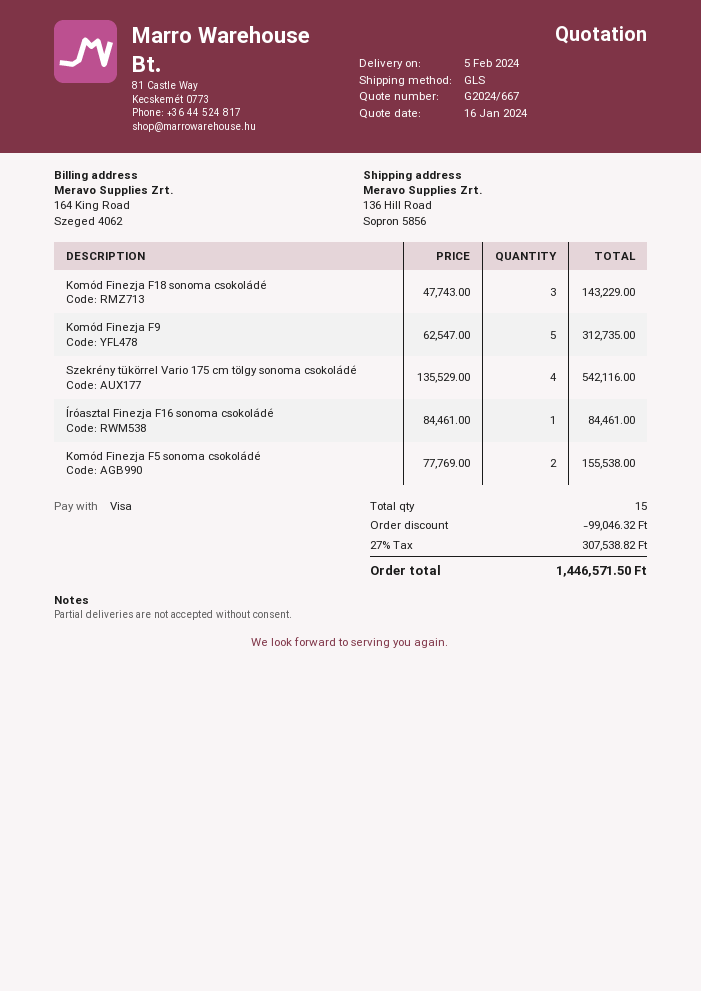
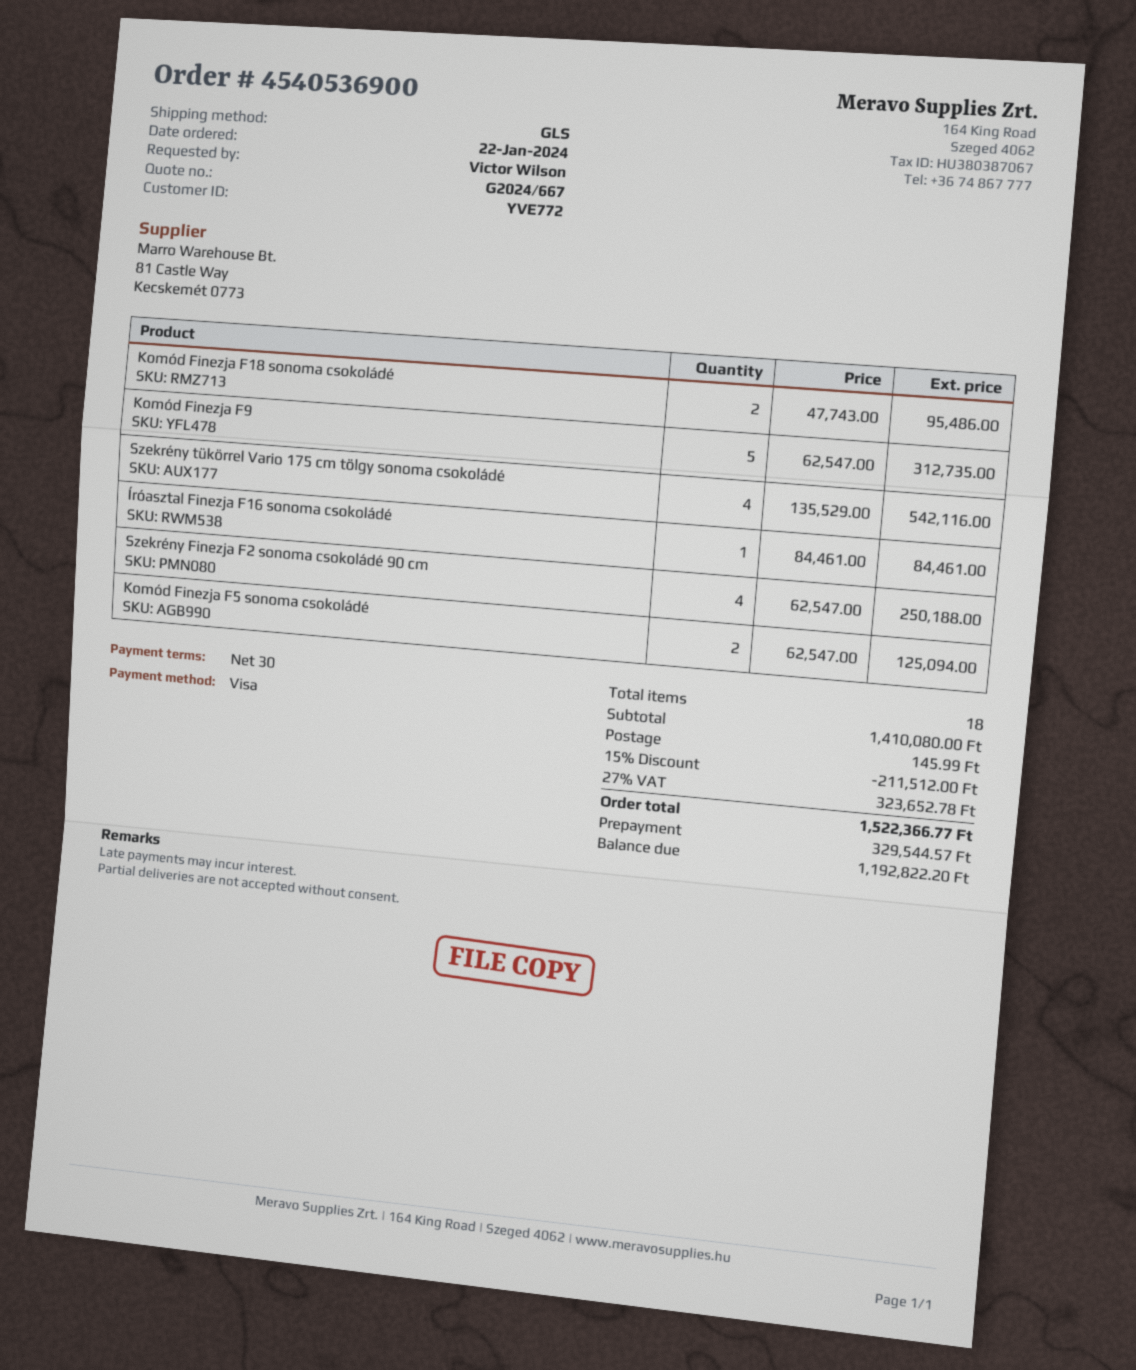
Komód Finezja F18 sonoma csokoládé: 3 x 47743.00 = 143229.00 -> 2 x 47743.00 = 95486.00
Komód Finezja F5 sonoma csokoládé: 2 x 77769.00 = 155538.00 -> 2 x 62547.00 = 125094.00
Szekrény Finezja F2 sonoma csokoládé 90 cm: none -> 4 x 62547.00 = 250188.00
total quantity: 15 -> 18
discount: 99046.32 -> 211512.00
shipping: none -> 145.99
tax: 27% = 307538.82 -> 27% = 323652.78
total: 1446571.50 -> 1522366.77

